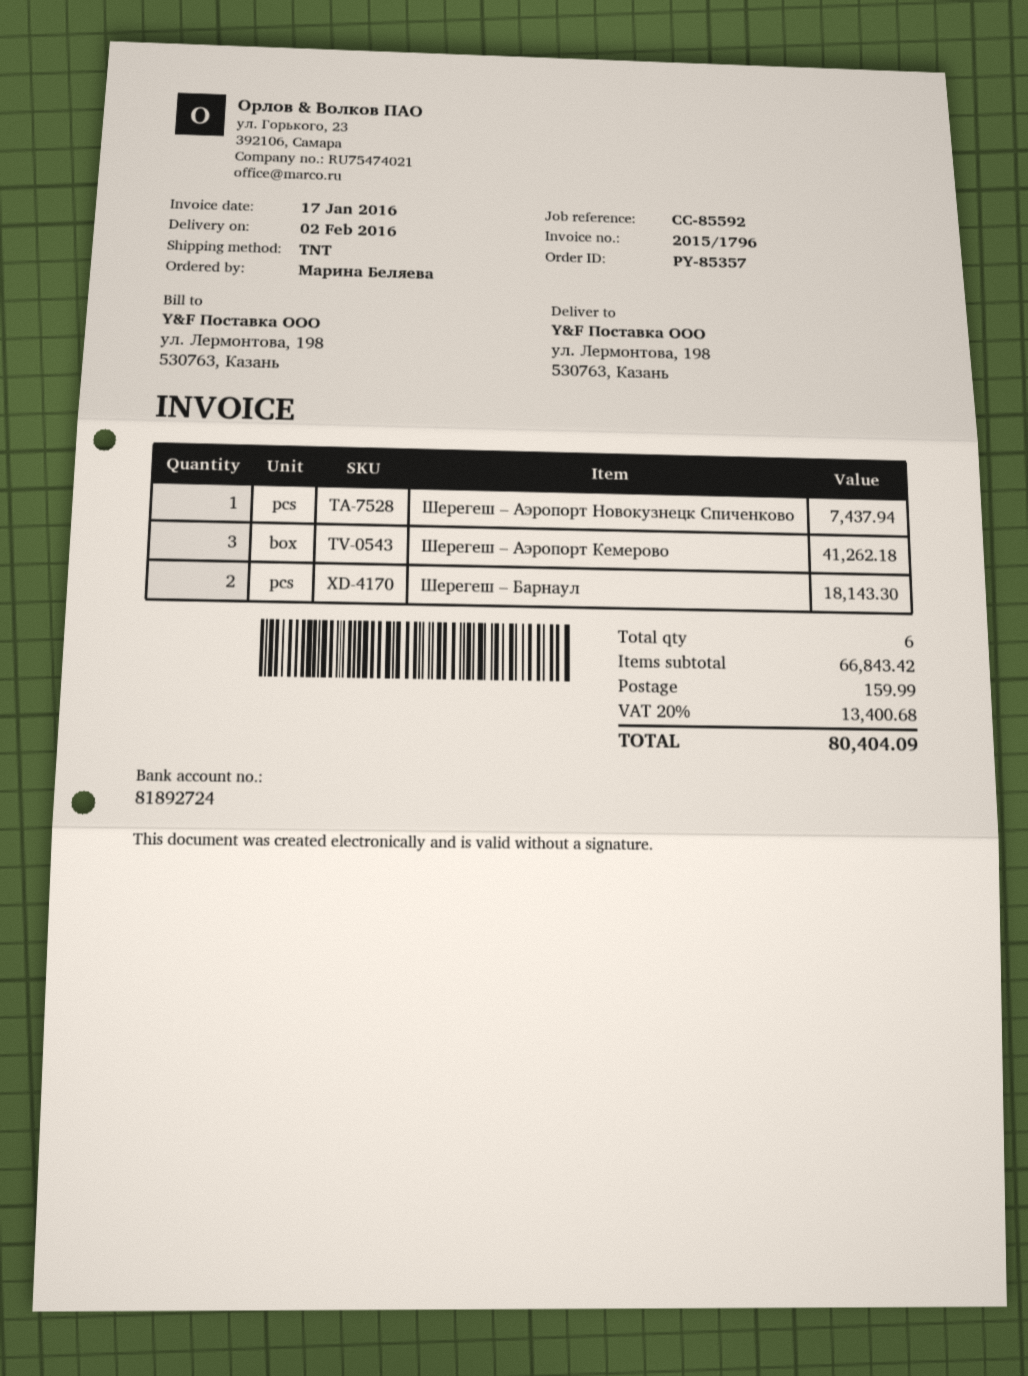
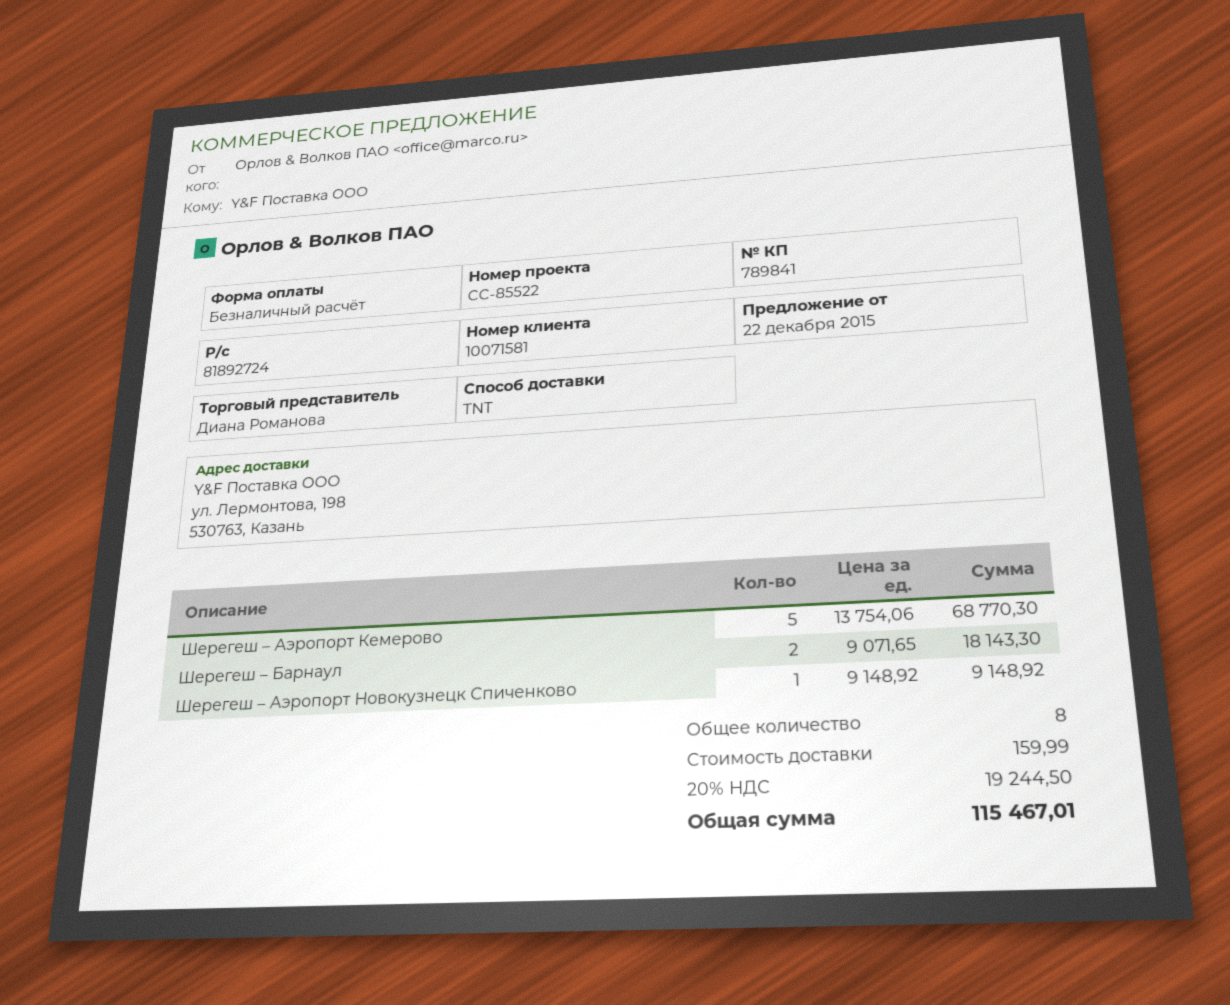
reference: CC-85592 -> CC-85522
Шерегеш – Аэропорт Новокузнецк Спиченково: 1 for 7437.94 -> 1 for 9148.92
Шерегеш – Аэропорт Кемерово: 3 for 41262.18 -> 5 for 68770.30
total quantity: 6 -> 8
tax: 20% = 13400.68 -> 20% = 19244.50
total: 80404.09 -> 115467.01

